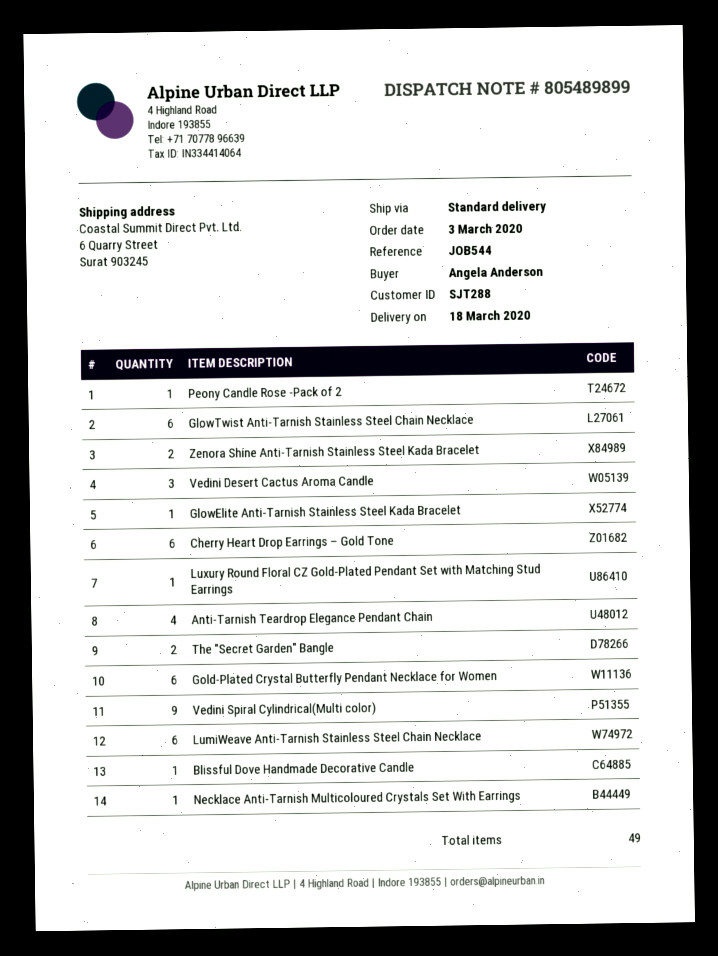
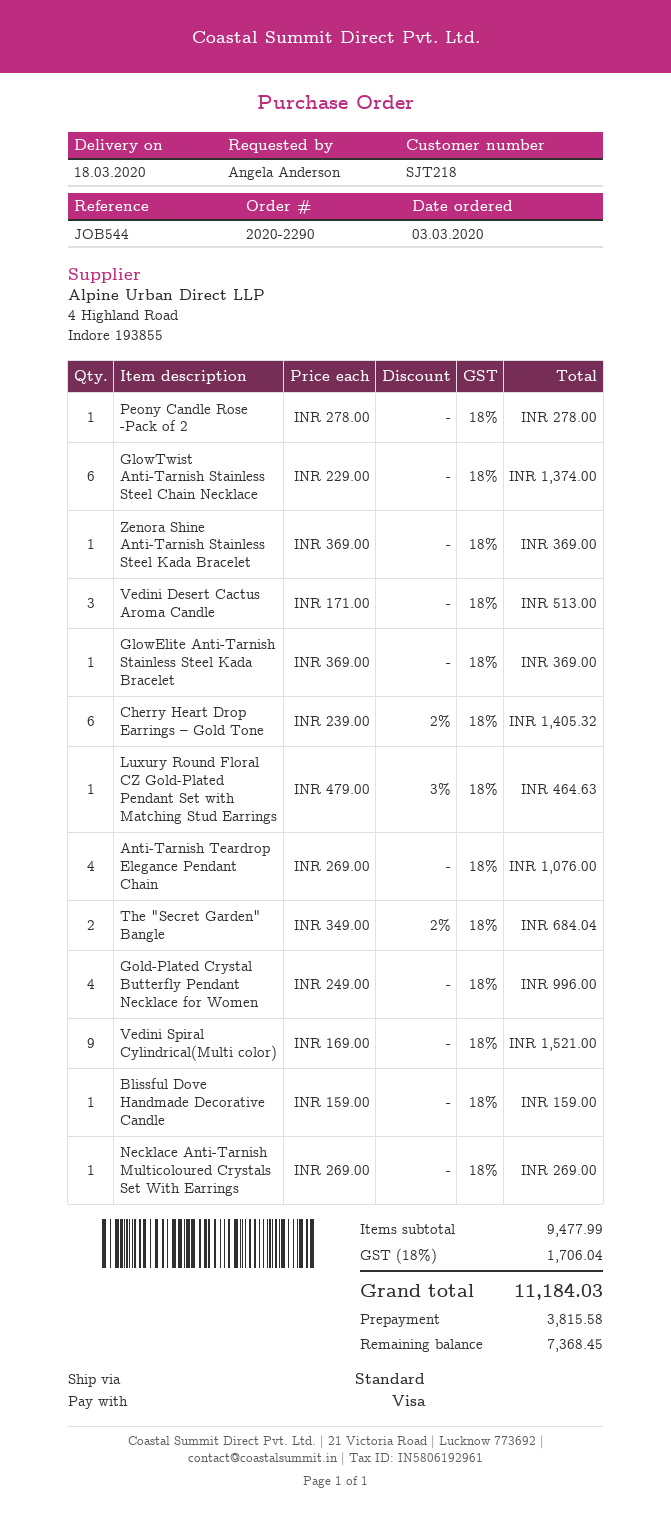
customer number: SJT288 -> SJT218
Zenora Shine Anti-Tarnish Stainless Steel Kada Bracelet: 2 -> 1
Gold-Plated Crystal Butterfly Pendant Necklace for Women: 6 -> 4
LumiWeave Anti-Tarnish Stainless Steel Chain Necklace: 6 -> none

